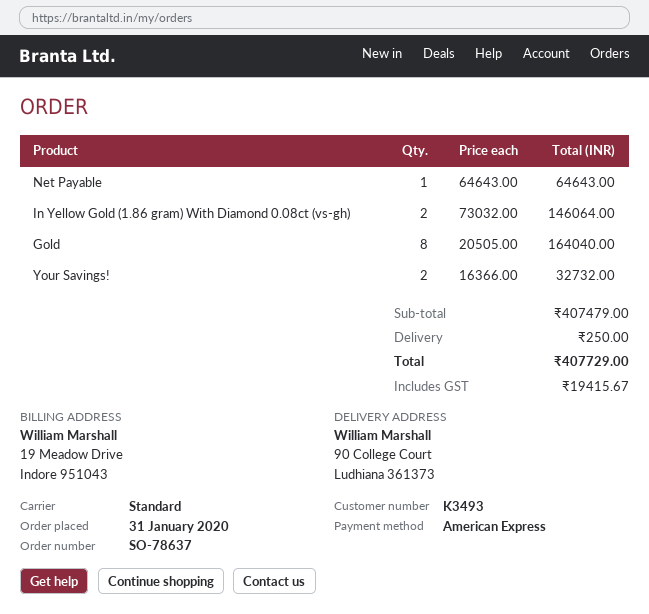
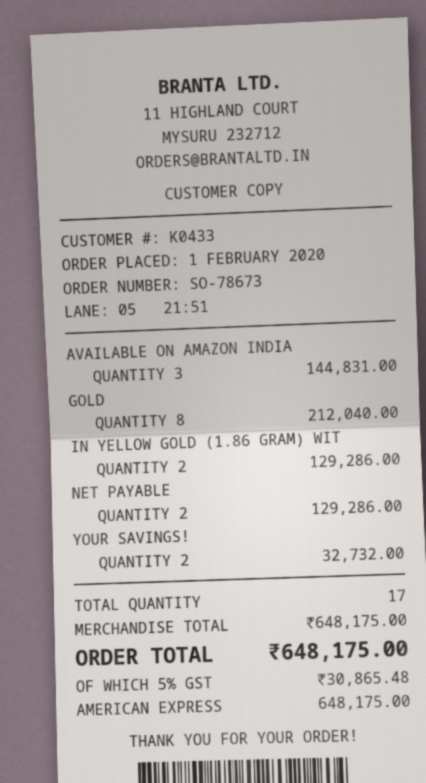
order number: SO-78637 -> SO-78673
order date: 2020-01-31 -> 2020-02-01
customer number: K3493 -> K0433
Net Payable: 1 for 64643.00 -> 2 for 129286.00
In Yellow Gold (1.86 gram) With Diamond 0.08ct (vs-gh): 2 for 146064.00 -> 2 for 129286.00
Gold: 8 for 164040.00 -> 8 for 212040.00
AVAILABLE ON AMAZON INDIA: none -> 3 for 144831.00
subtotal: 407479.00 -> 648175.00
shipping: 250.00 -> none
tax: 19415.67 -> 30865.48
total: 407729.00 -> 648175.00

